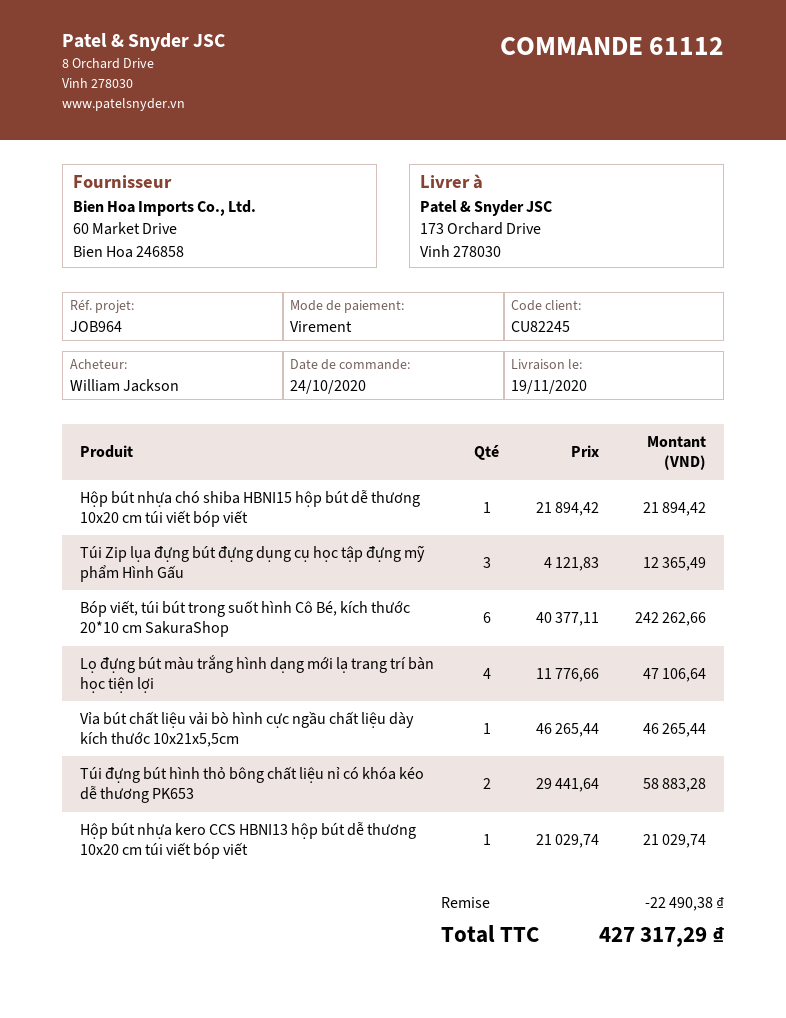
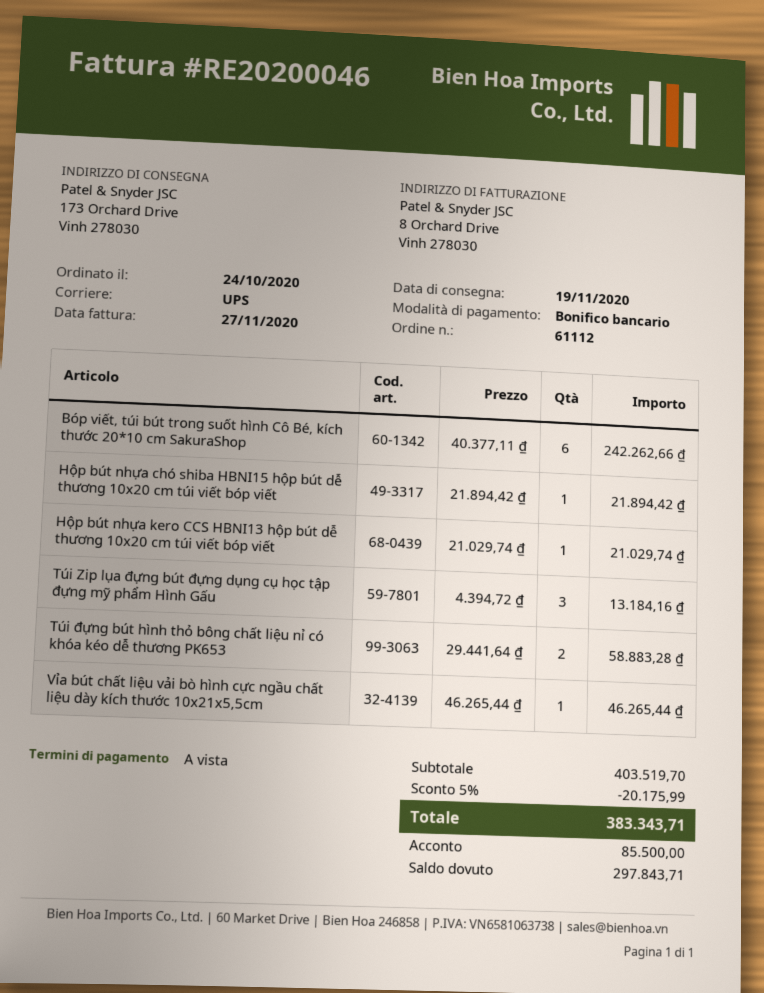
Túi Zip lụa đựng bút đựng dụng cụ học tập đựng mỹ phẩm Hình Gấu: 3 x 4121.83 = 12365.49 -> 3 x 4394.72 = 13184.16
Lọ đựng bút màu trắng hình dạng mới lạ trang trí bàn học tiện lợi: 4 x 11776.66 = 47106.64 -> none
discount: 22490.38 -> 20175.99
total: 427317.29 -> 383343.71

